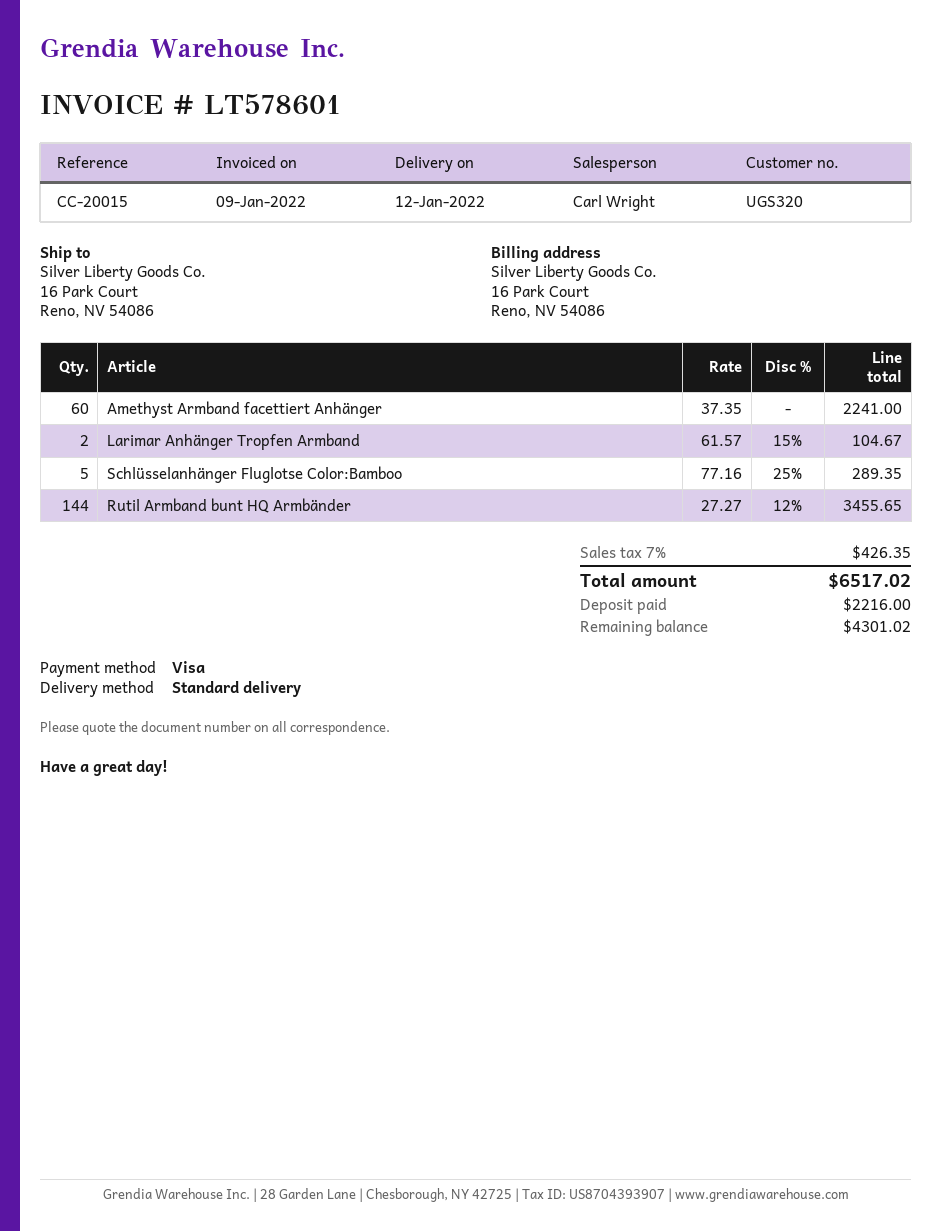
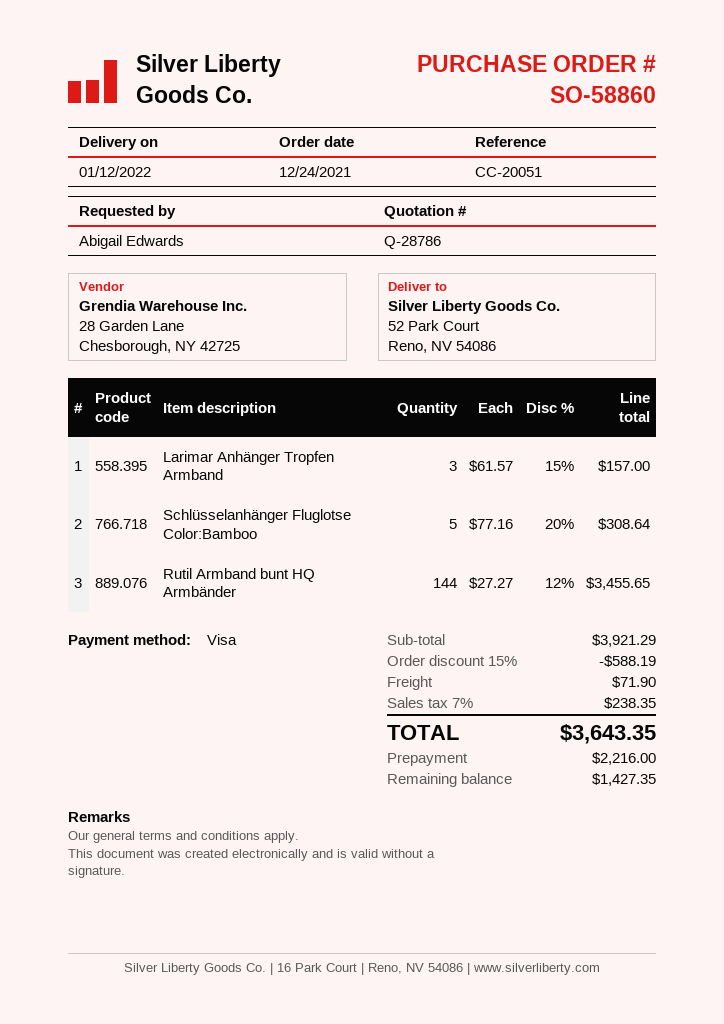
reference: CC-20015 -> CC-20051
ship to: 16 Park Court, Reno, NV 54086 -> 52 Park Court, Reno, NV 54086
Amethyst Armband facettiert Anhänger: 60 x 37.35 = 2241.00 -> none
Larimar Anhänger Tropfen Armband: 2 x 61.57 - 15% = 104.67 -> 3 x 61.57 - 15% = 157.00
Schlüsselanhänger Fluglotse Color:Bamboo: 5 x 77.16 - 25% = 289.35 -> 5 x 77.16 - 20% = 308.64
discount: none -> 15% = 588.19
shipping: none -> 71.90
tax: 7% = 426.35 -> 7% = 238.35
total: 6517.02 -> 3643.35
balance: 4301.02 -> 1427.35

